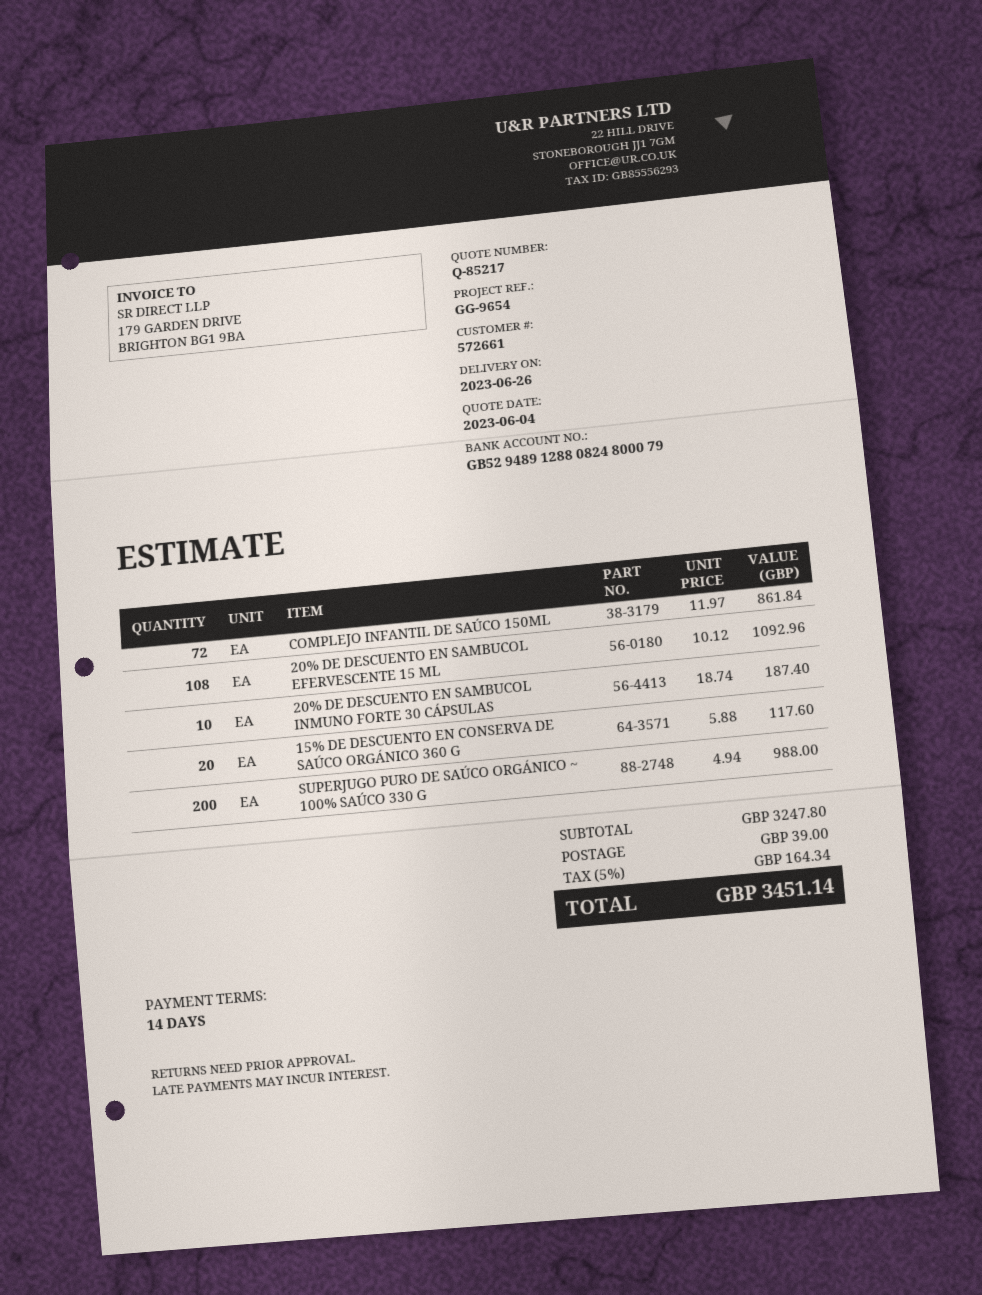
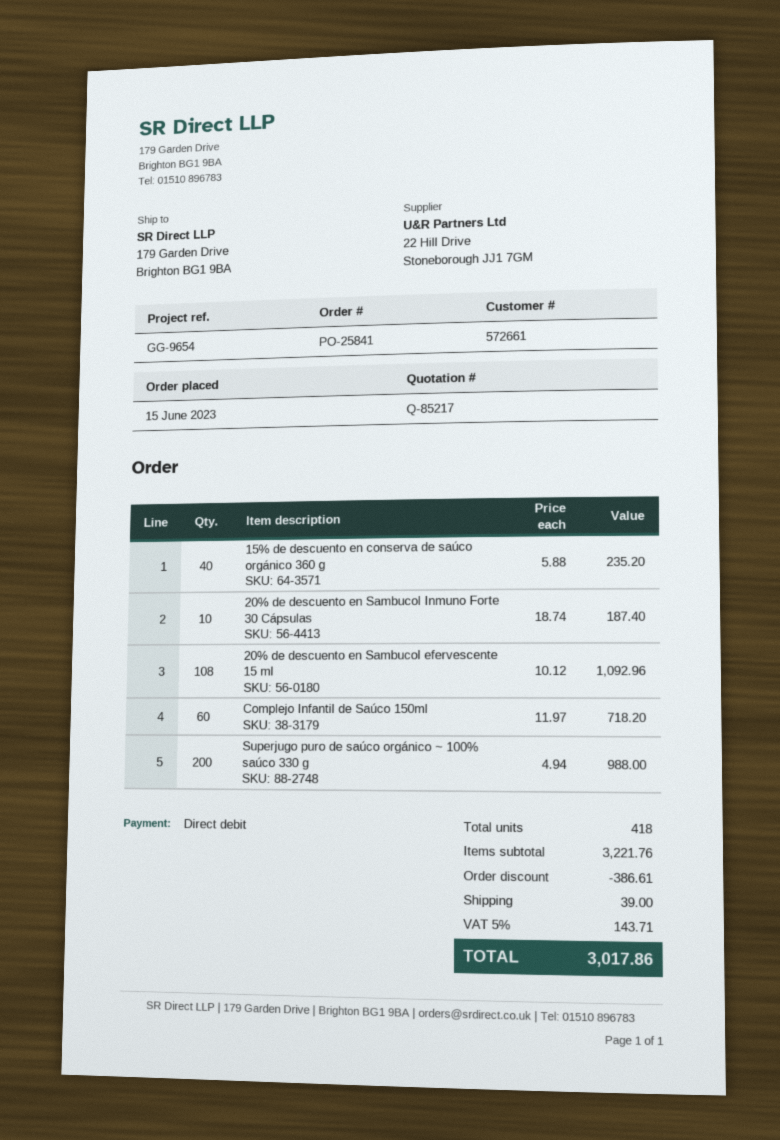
COMPLEJO INFANTIL DE SAÚCO 150ML: 72 x 11.97 = 861.84 -> 60 x 11.97 = 718.20
15% DE DESCUENTO EN CONSERVA DE SAÚCO ORGÁNICO 360 G: 20 x 5.88 = 117.60 -> 40 x 5.88 = 235.20
subtotal: 3247.80 -> 3221.76
discount: none -> 386.61
tax: 5% = 164.34 -> 5% = 143.71
total: 3451.14 -> 3017.86

